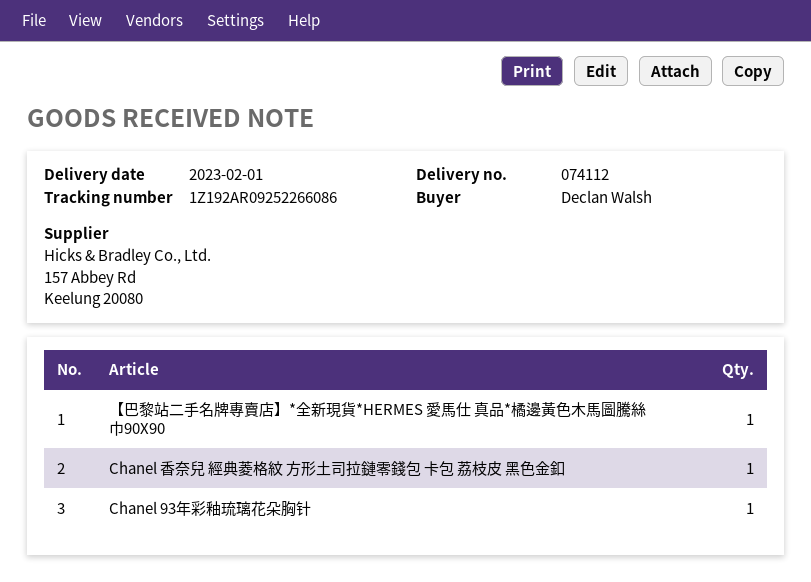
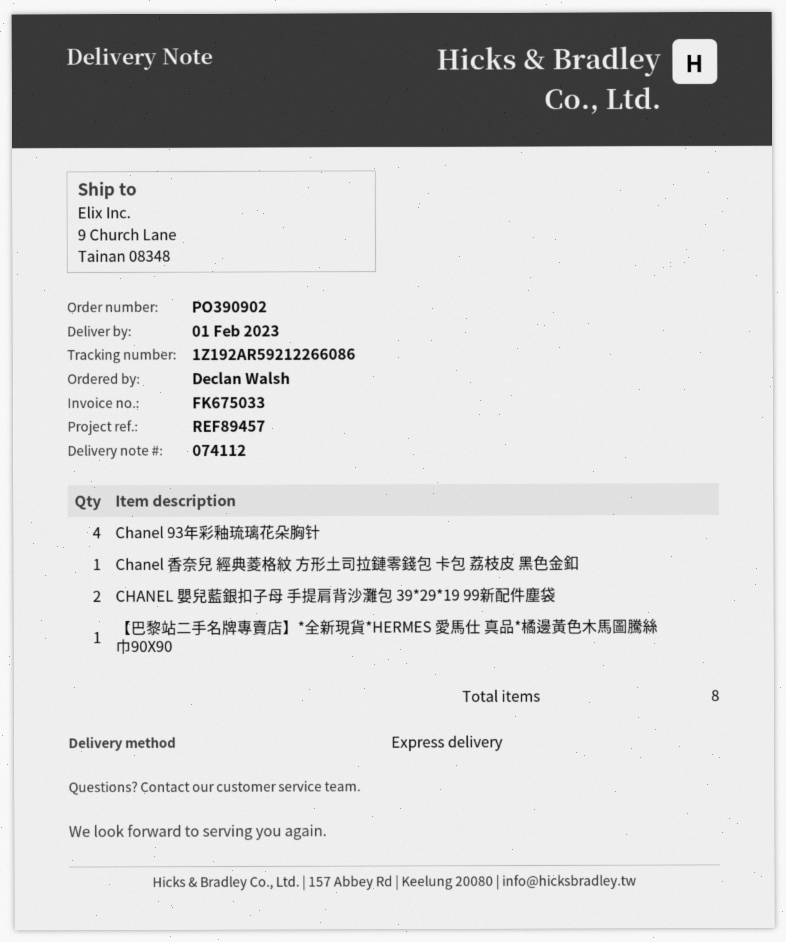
tracking number: 1Z192AR09252266086 -> 1Z192AR59212266086
Chanel 93年彩釉琉璃花朵胸针: 1 -> 4
CHANEL 嬰兒藍銀扣子母 手提肩背沙灘包 39*29*19 99新配件塵袋: none -> 2

